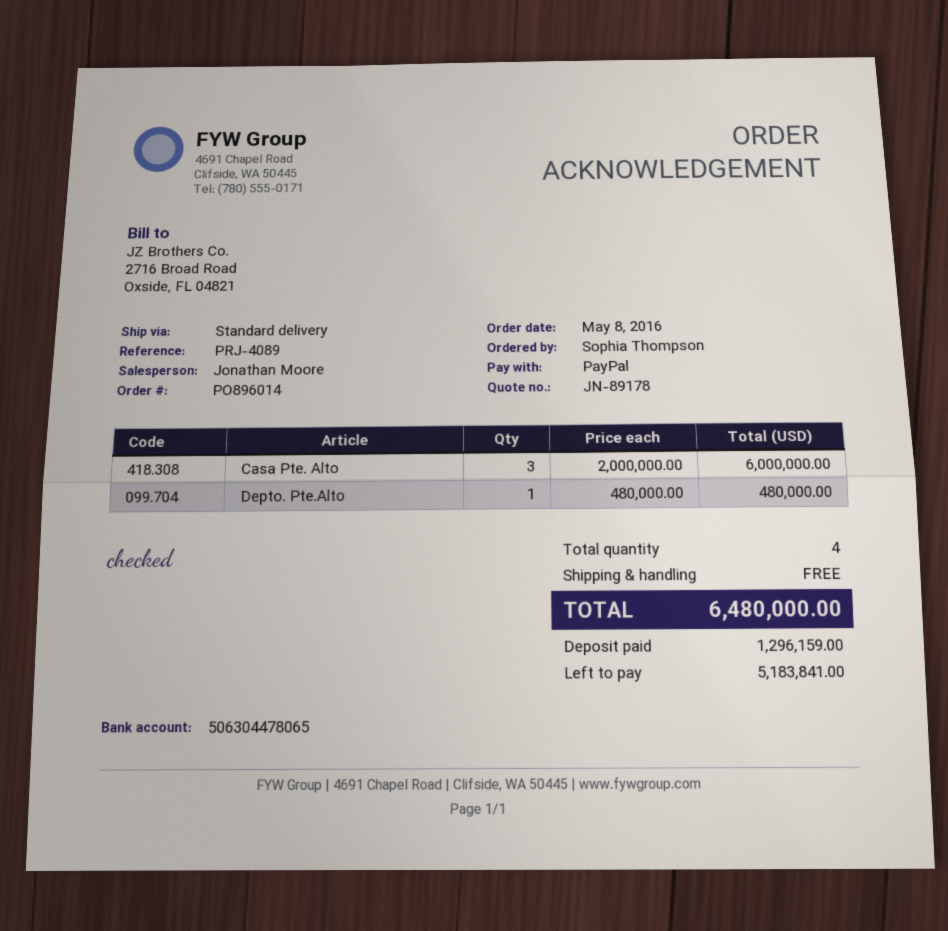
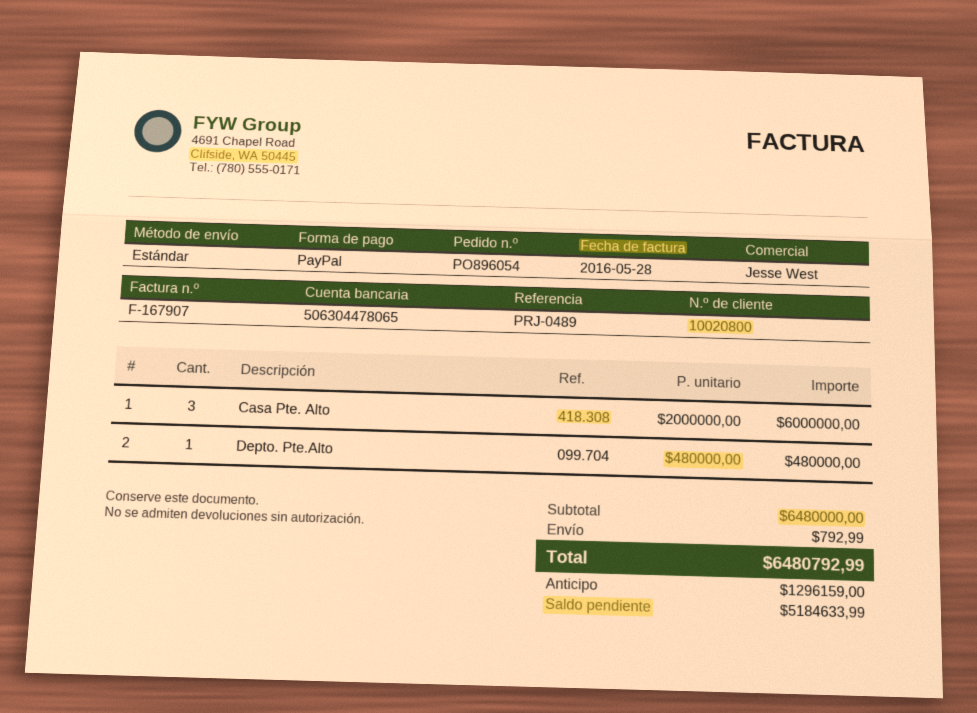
order number: PO896014 -> PO896054
reference: PRJ-4089 -> PRJ-0489
sales rep: Jonathan Moore -> Jesse West
shipping: 0.00 -> 792.99
total: 6480000.00 -> 6480792.99
balance: 5183841.00 -> 5184633.99

